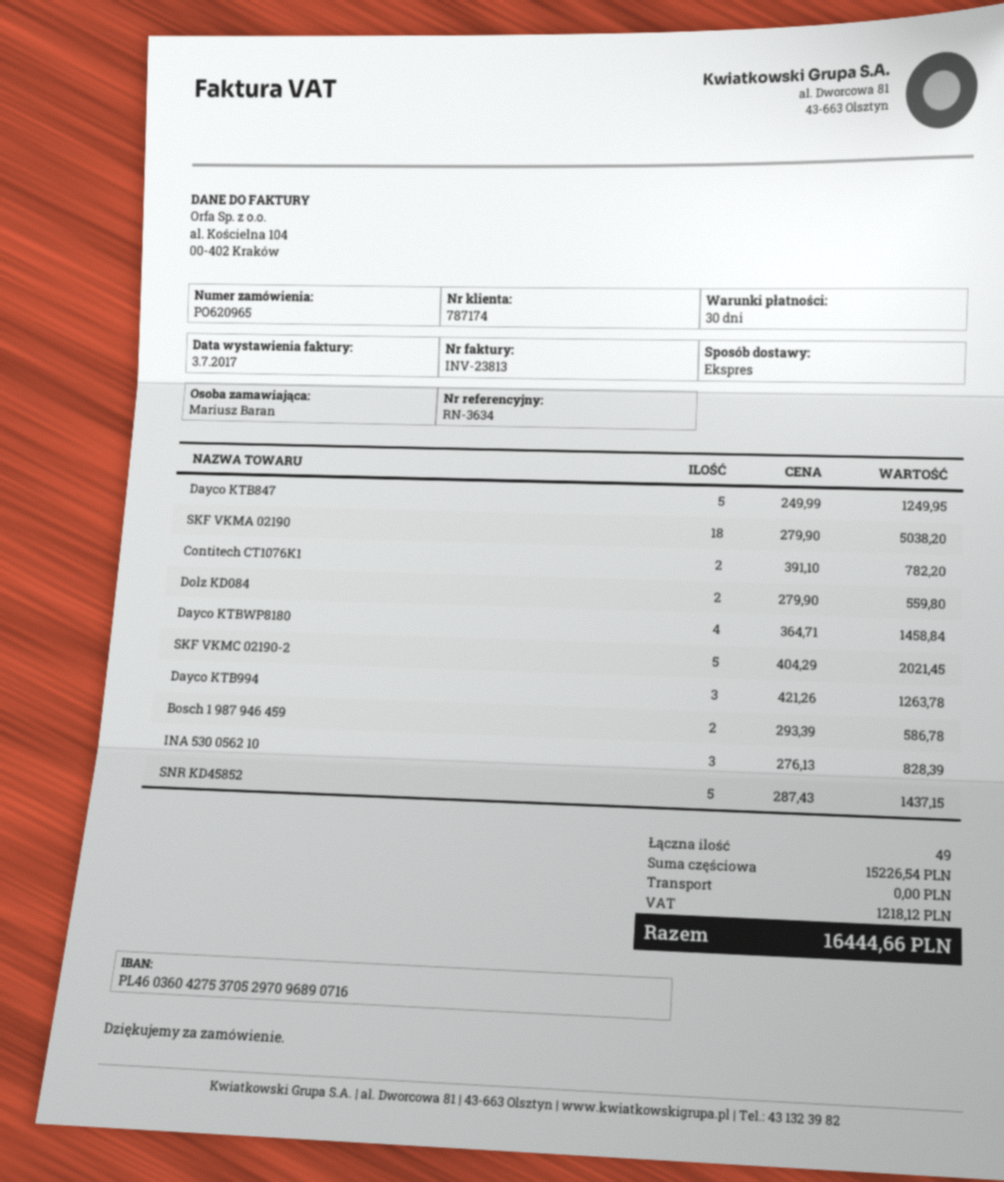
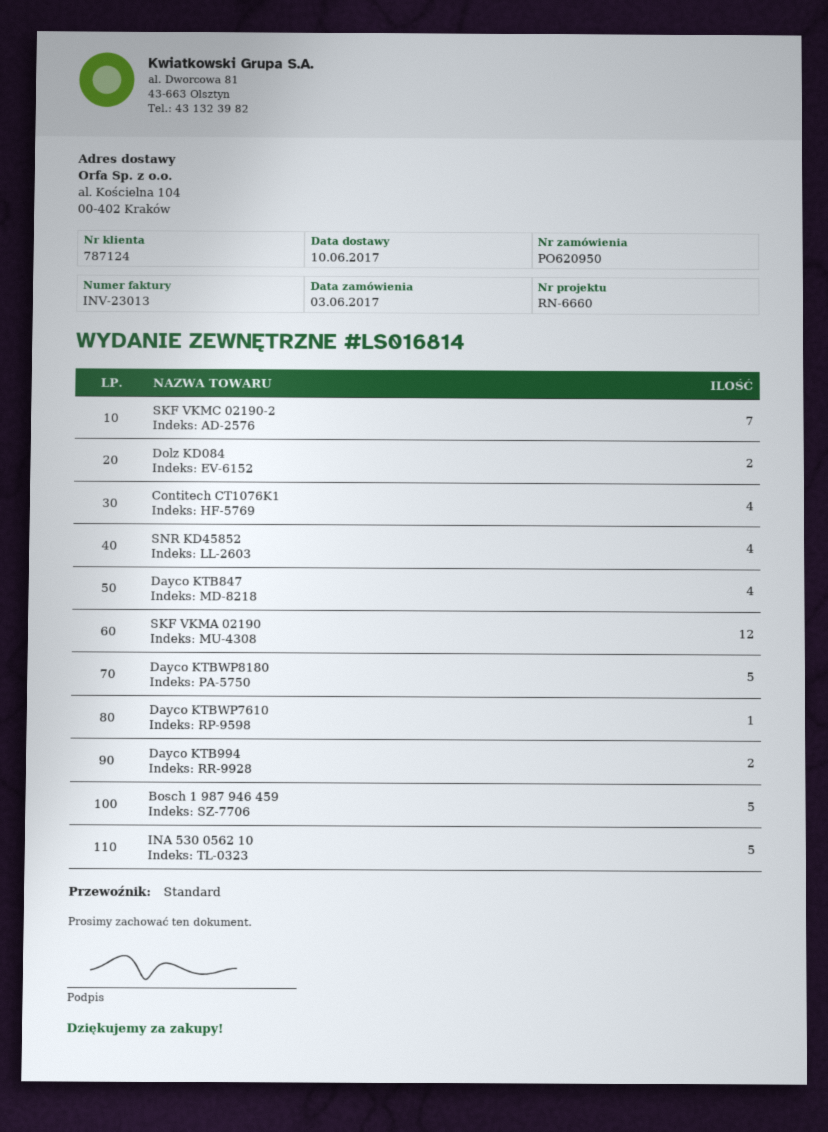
order number: PO620965 -> PO620950
invoice number: INV-23813 -> INV-23013
customer number: 787174 -> 787124
reference: RN-3634 -> RN-6660
shipping method: express -> standard
Dayco KTB847: 5 -> 4
SKF VKMA 02190: 18 -> 12
Contitech CT1076K1: 2 -> 4
Dayco KTBWP8180: 4 -> 5
SKF VKMC 02190-2: 5 -> 7
Dayco KTB994: 3 -> 2
Bosch 1 987 946 459: 2 -> 5
INA 530 0562 10: 3 -> 5
SNR KD45852: 5 -> 4
Dayco KTBWP7610: none -> 1

